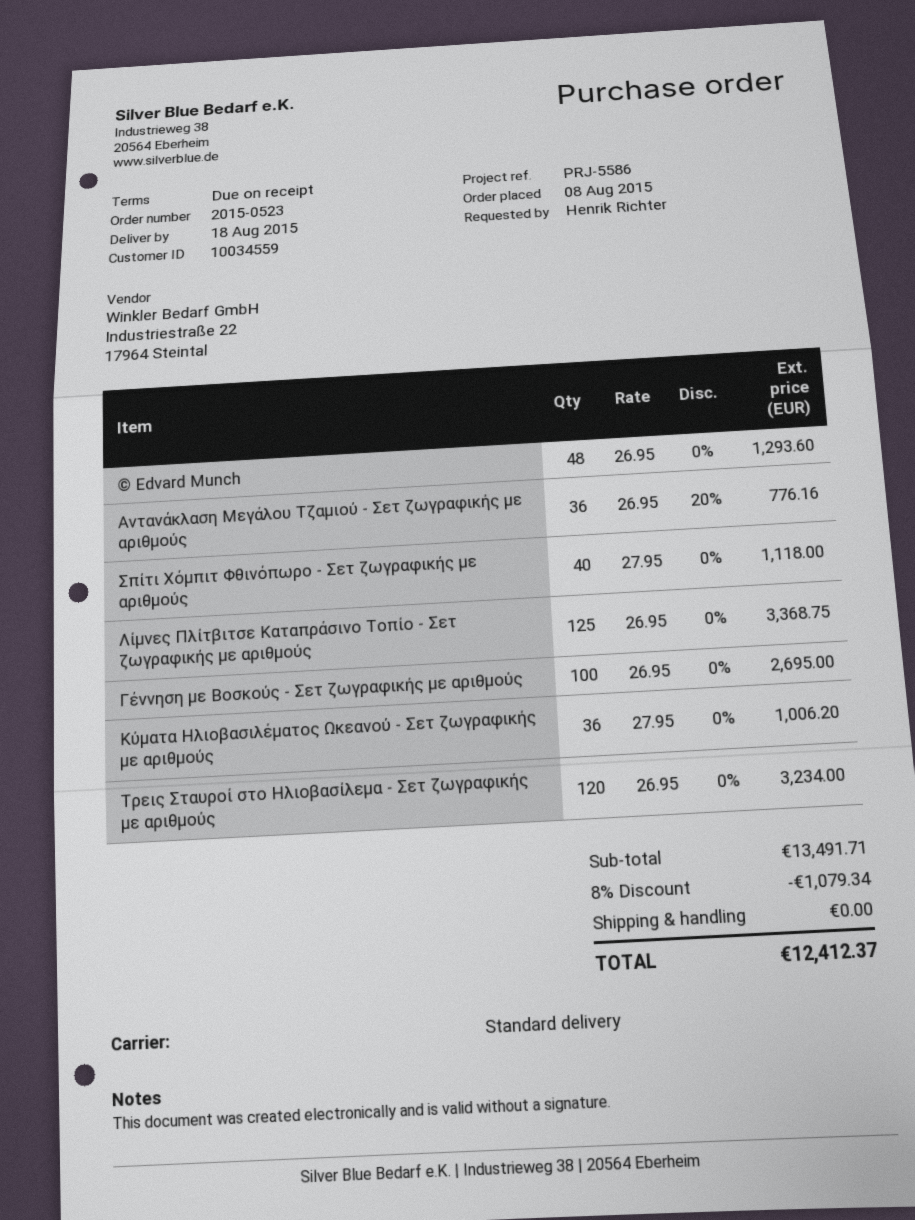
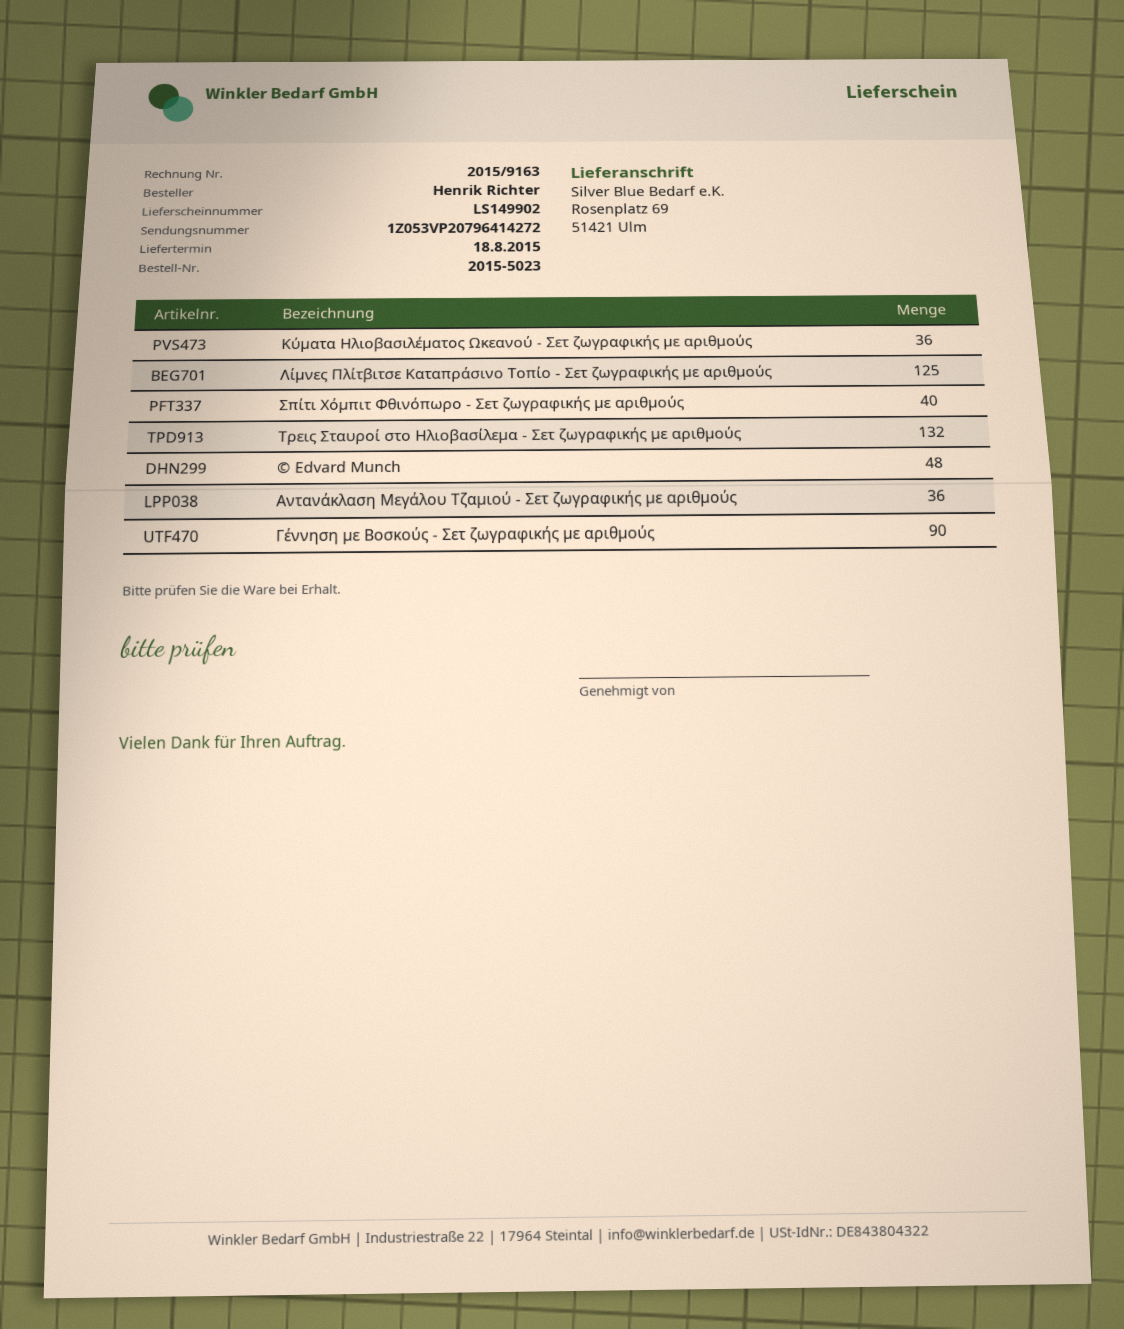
order number: 2015-0523 -> 2015-5023
Γέννηση με Βοσκούς - Σετ ζωγραφικής με αριθμούς: 100 -> 90
Τρεις Σταυροί στο Ηλιοβασίλεμα - Σετ ζωγραφικής με αριθμούς: 120 -> 132

